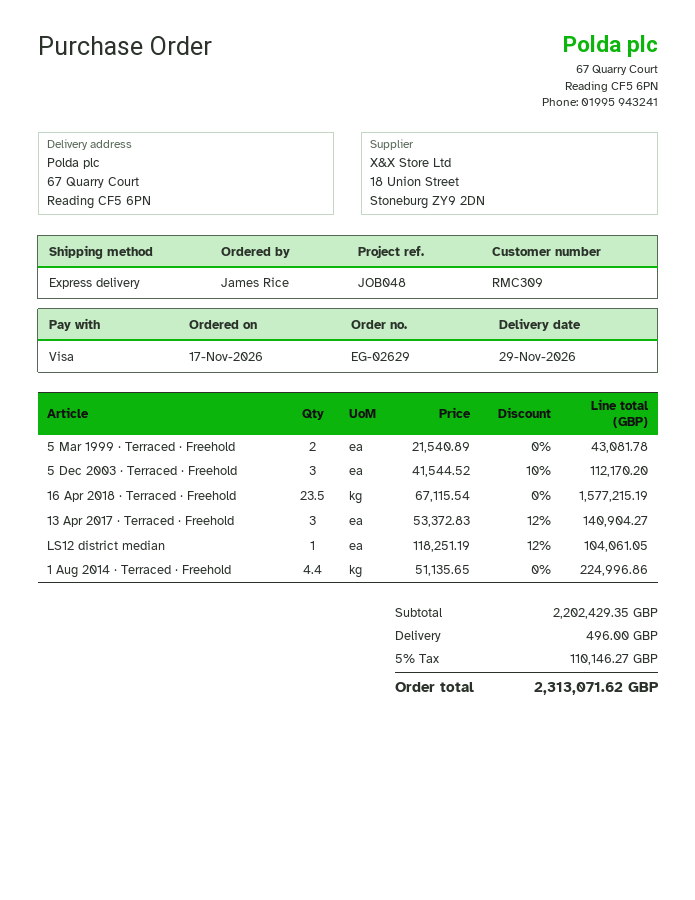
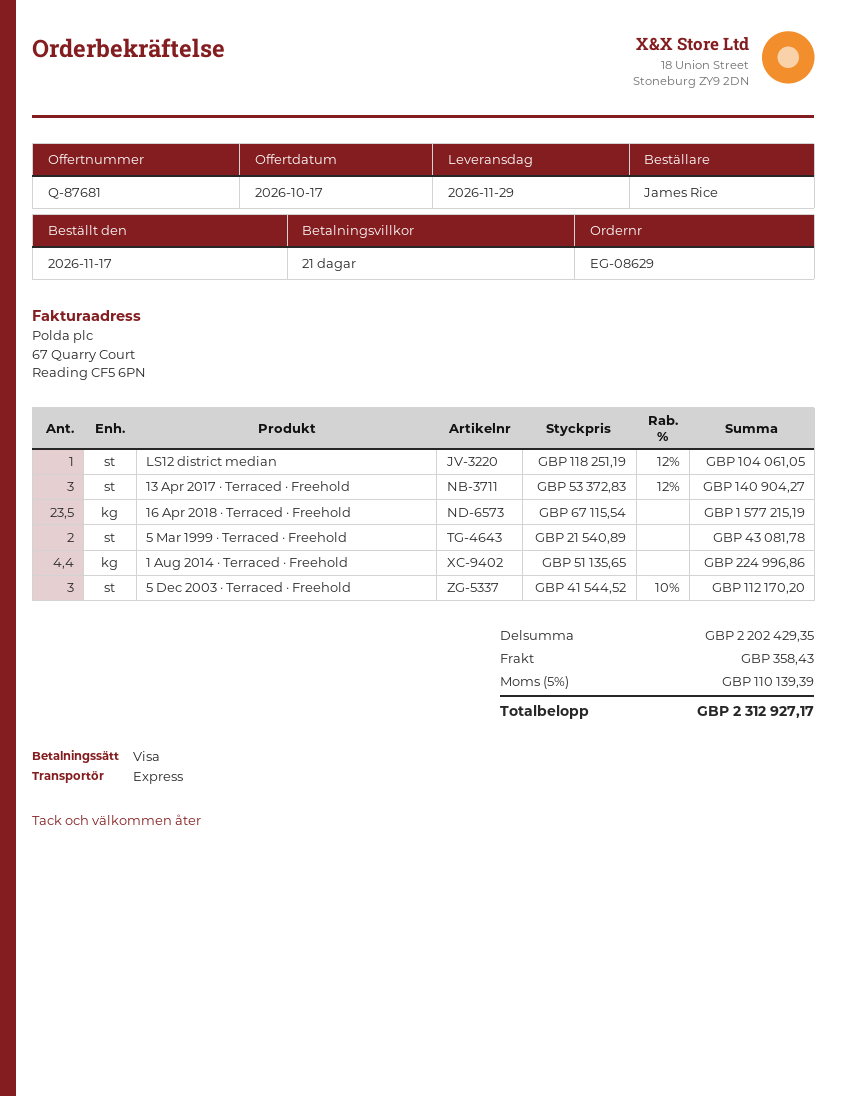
order number: EG-02629 -> EG-08629
shipping: 496.00 -> 358.43
tax: 5% = 110146.27 -> 5% = 110139.39
total: 2313071.62 -> 2312927.17

